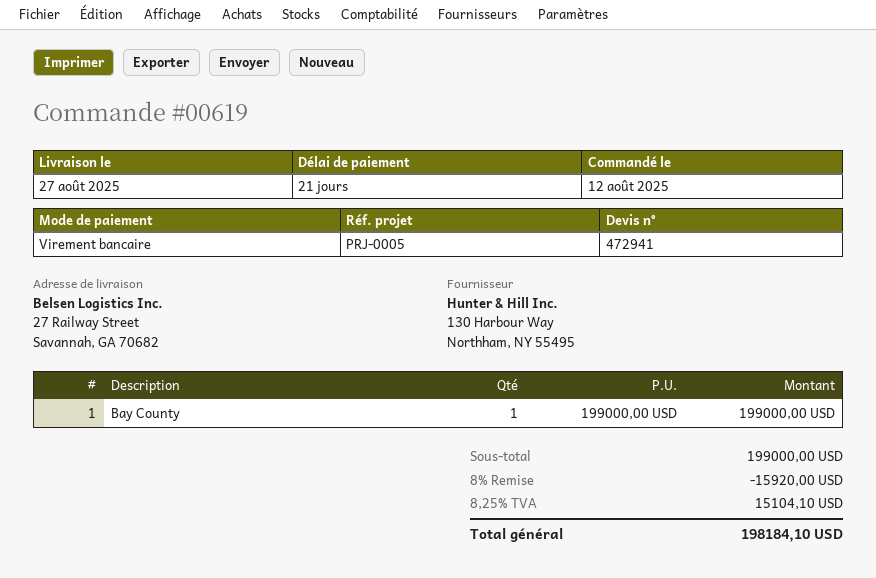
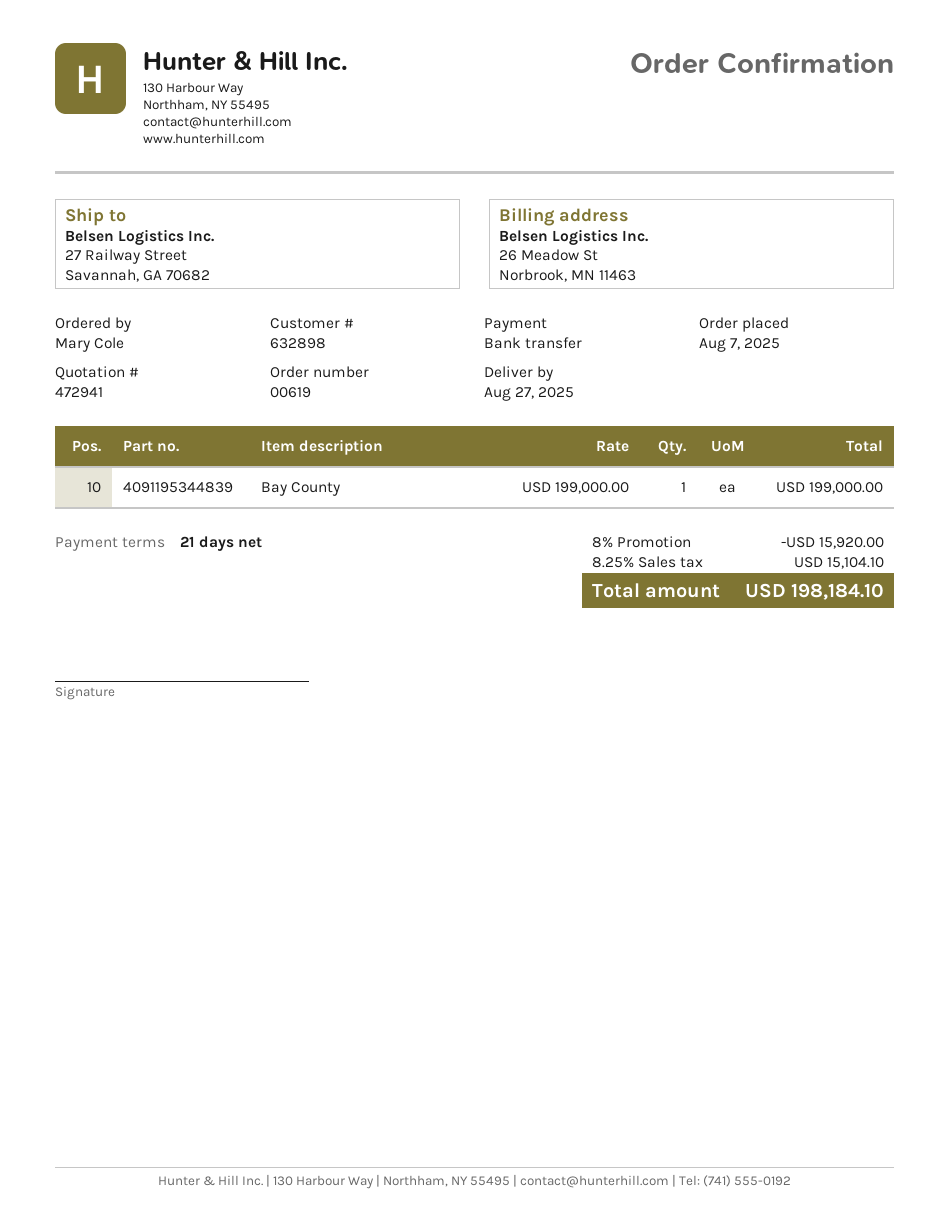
order date: 2025-08-12 -> 2025-08-07

